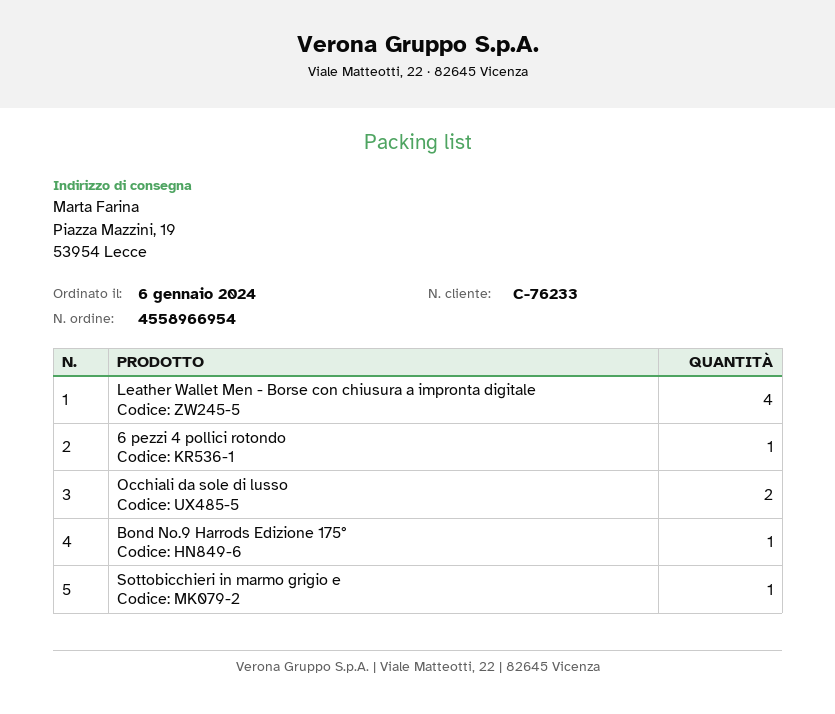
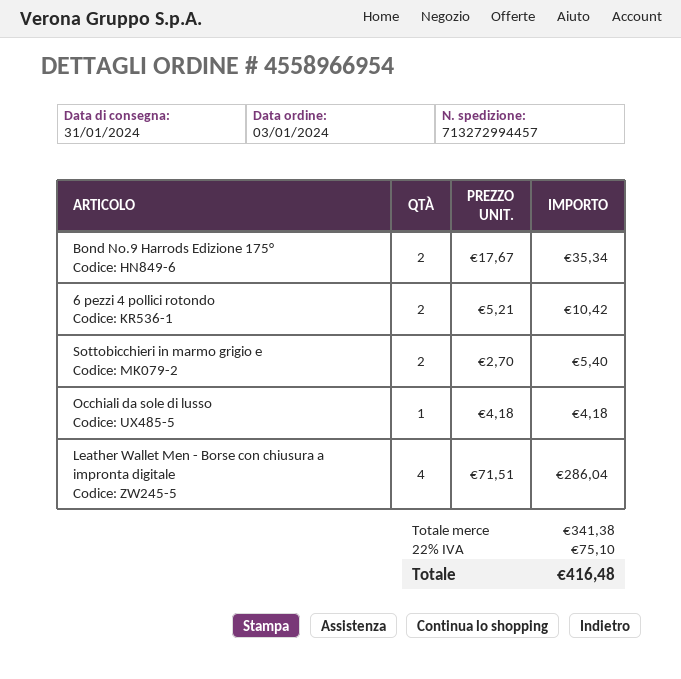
order date: 2024-01-06 -> 2024-01-03
6 pezzi 4 pollici rotondo: 1 -> 2
Occhiali da sole di lusso: 2 -> 1
Bond No.9 Harrods Edizione 175°: 1 -> 2
Sottobicchieri in marmo grigio e: 1 -> 2

